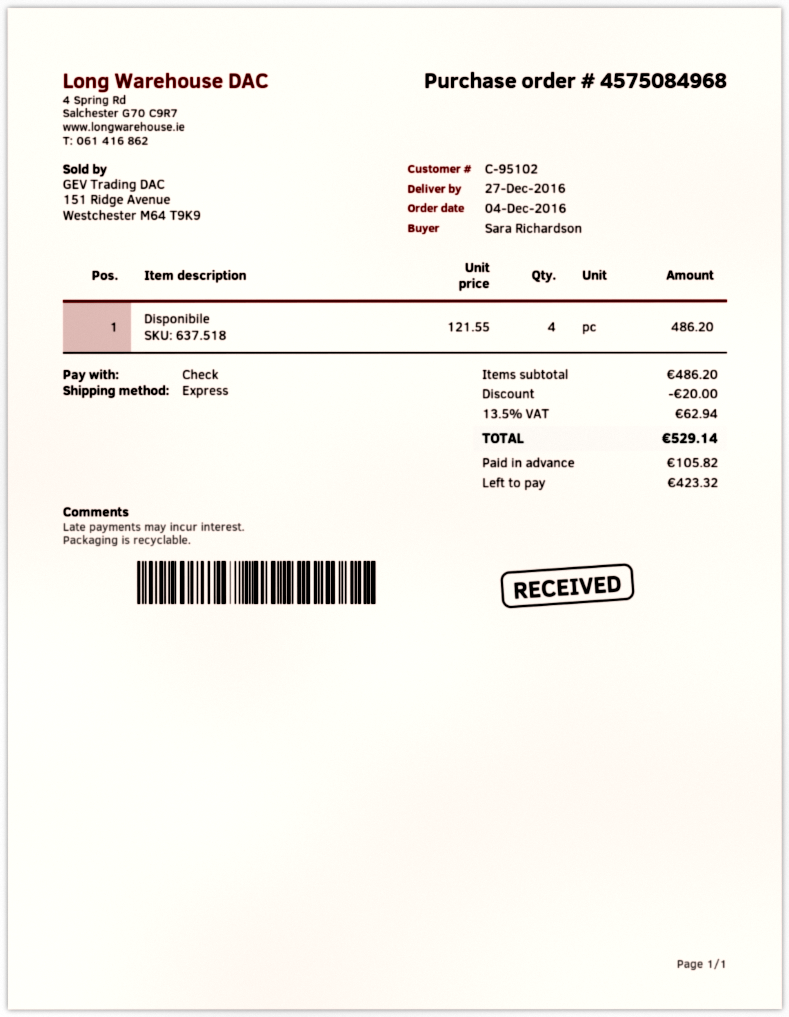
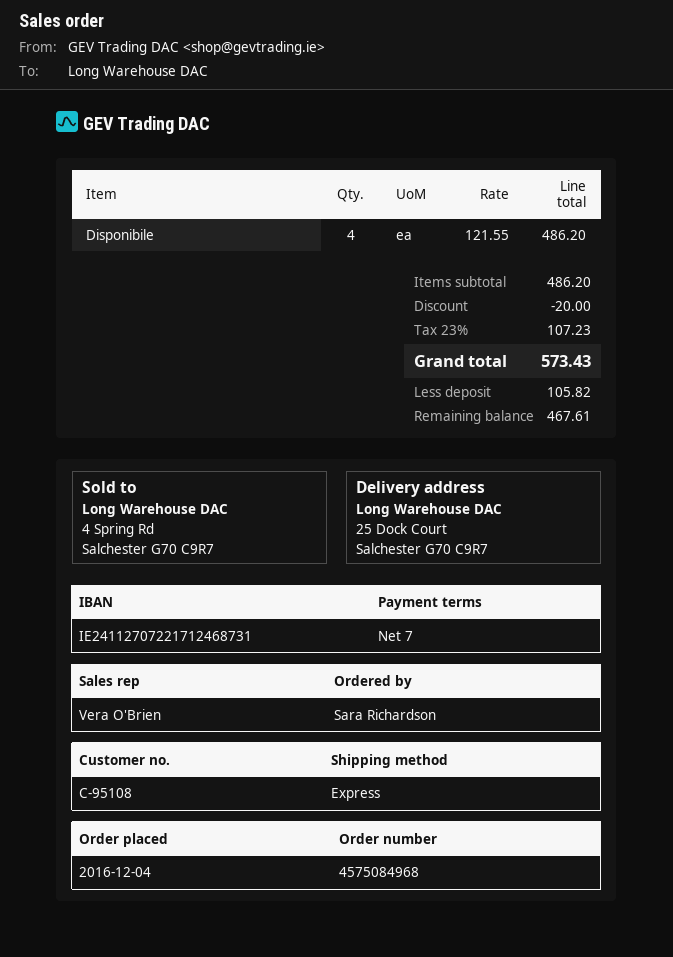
customer number: C-95102 -> C-95108
tax: 13.5% = 62.94 -> 23% = 107.23
total: 529.14 -> 573.43
balance: 423.32 -> 467.61

